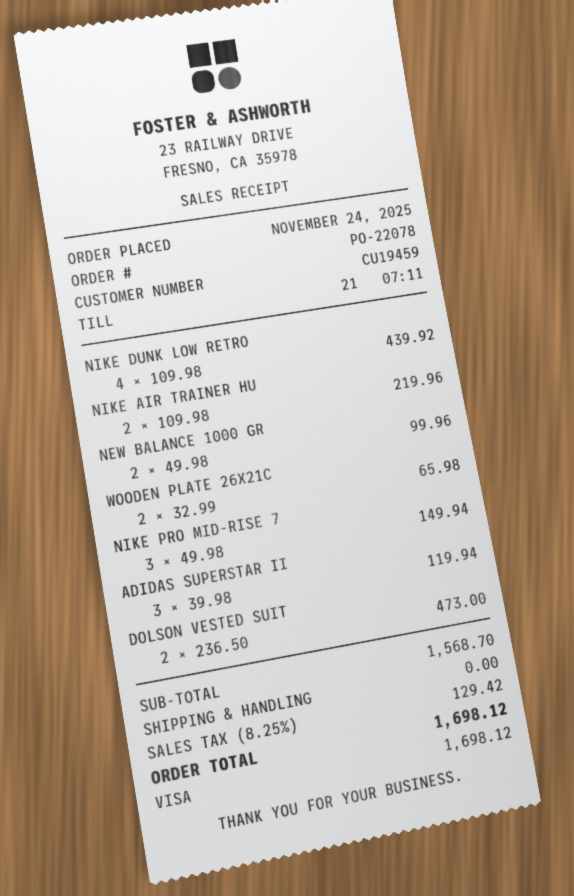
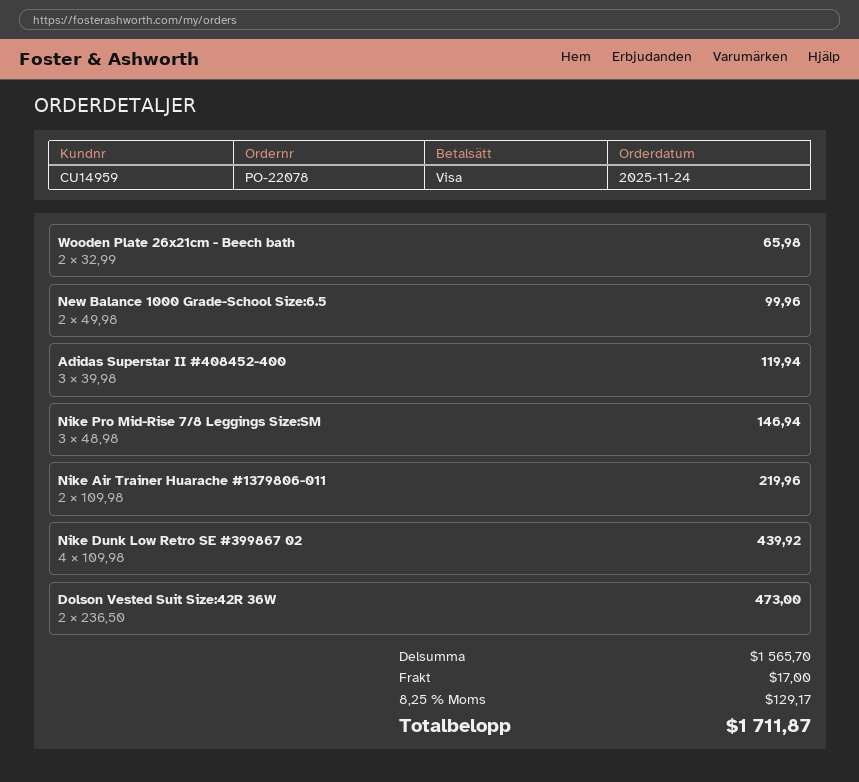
customer number: CU19459 -> CU14959
NIKE PRO MID-RISE 7: 3 x 49.98 = 149.94 -> 3 x 48.98 = 146.94
subtotal: 1568.70 -> 1565.70
shipping: 0.00 -> 17.00
tax: 8.25% = 129.42 -> 8.25% = 129.17
total: 1698.12 -> 1711.87

